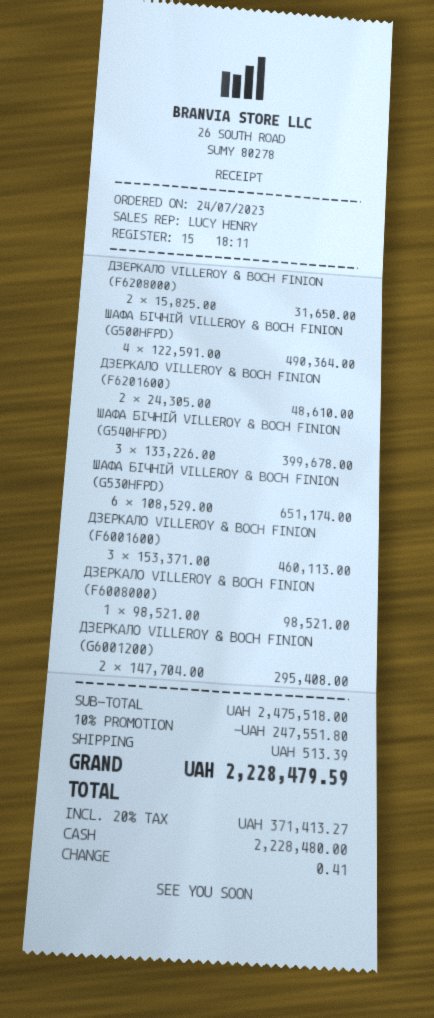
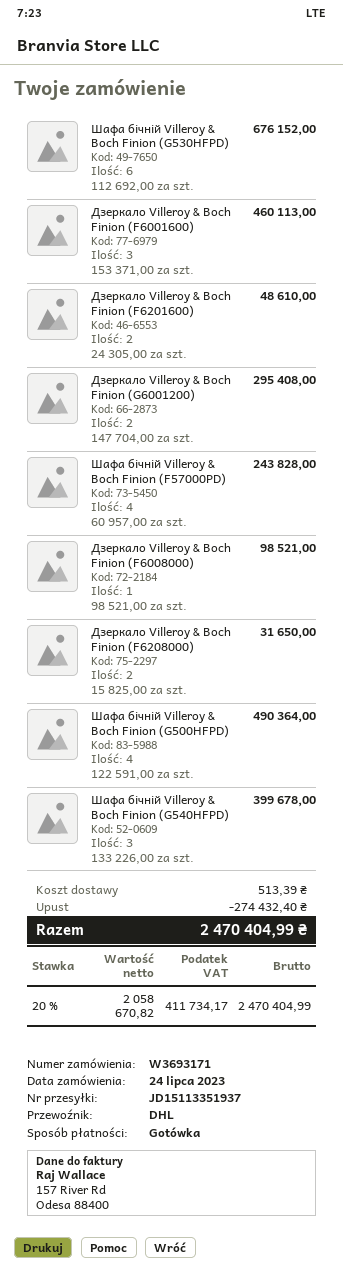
ШАФА БІЧНІЙ VILLEROY & BOCH FINION (G530HFPD): 6 x 108529.00 = 651174.00 -> 6 x 112692.00 = 676152.00
Шафа бічній Villeroy & Boch Finion (F57000PD): none -> 4 x 60957.00 = 243828.00
discount: 247551.80 -> 274432.40
tax: 20% = 371413.27 -> 20% = 411734.17
total: 2228479.59 -> 2470404.99

